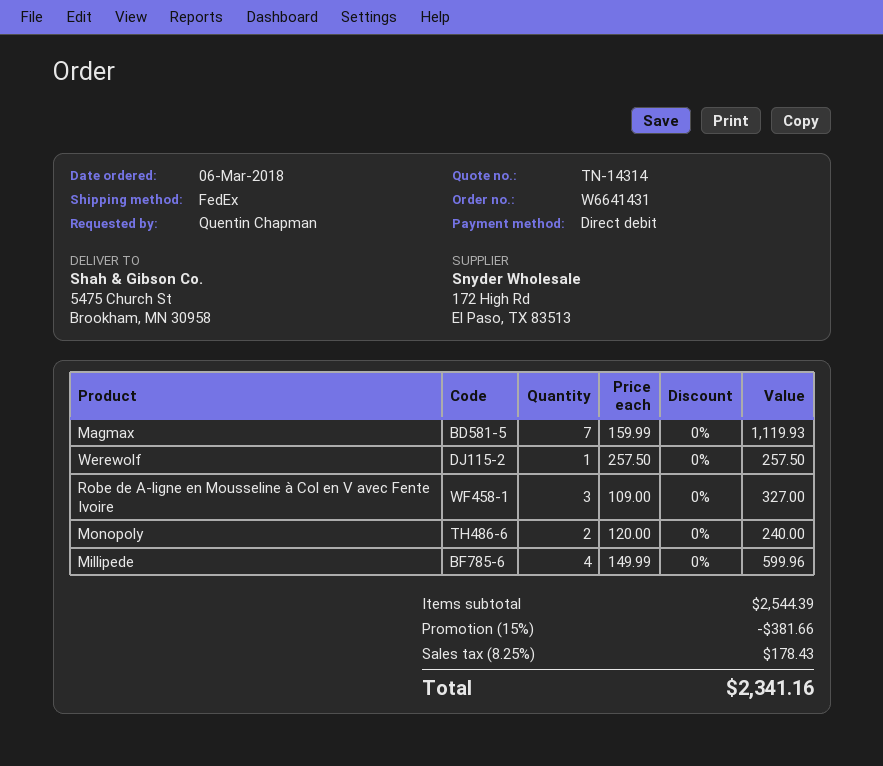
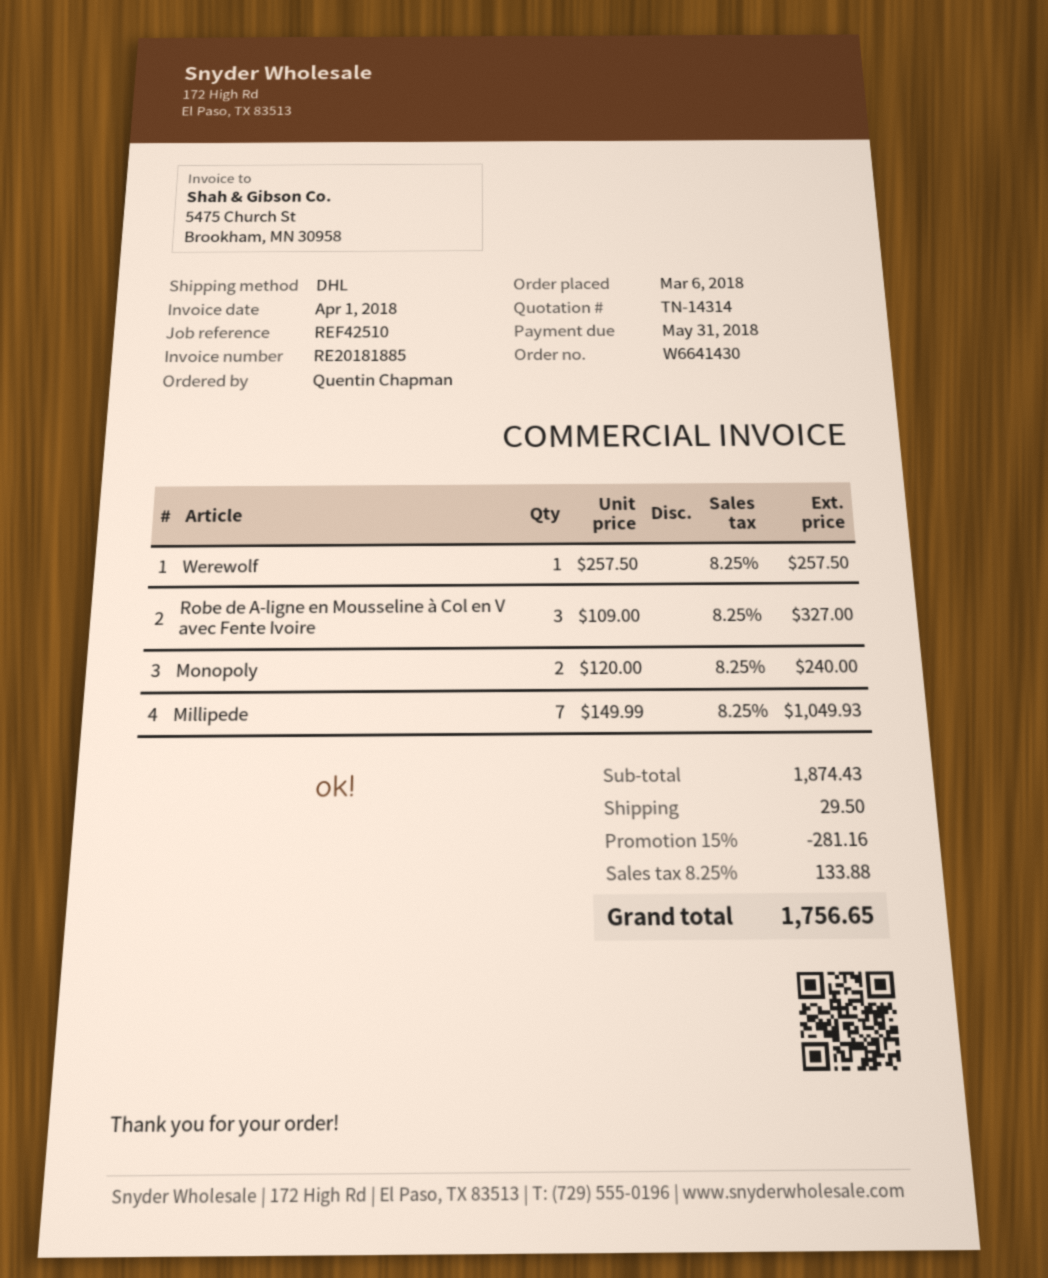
order number: W6641431 -> W6641430
shipping method: FedEx -> DHL
Magmax: 7 x 159.99 = 1119.93 -> none
Millipede: 4 x 149.99 = 599.96 -> 7 x 149.99 = 1049.93
subtotal: 2544.39 -> 1874.43
discount: 15% = 381.66 -> 15% = 281.16
shipping: none -> 29.50
tax: 8.25% = 178.43 -> 8.25% = 133.88
total: 2341.16 -> 1756.65

